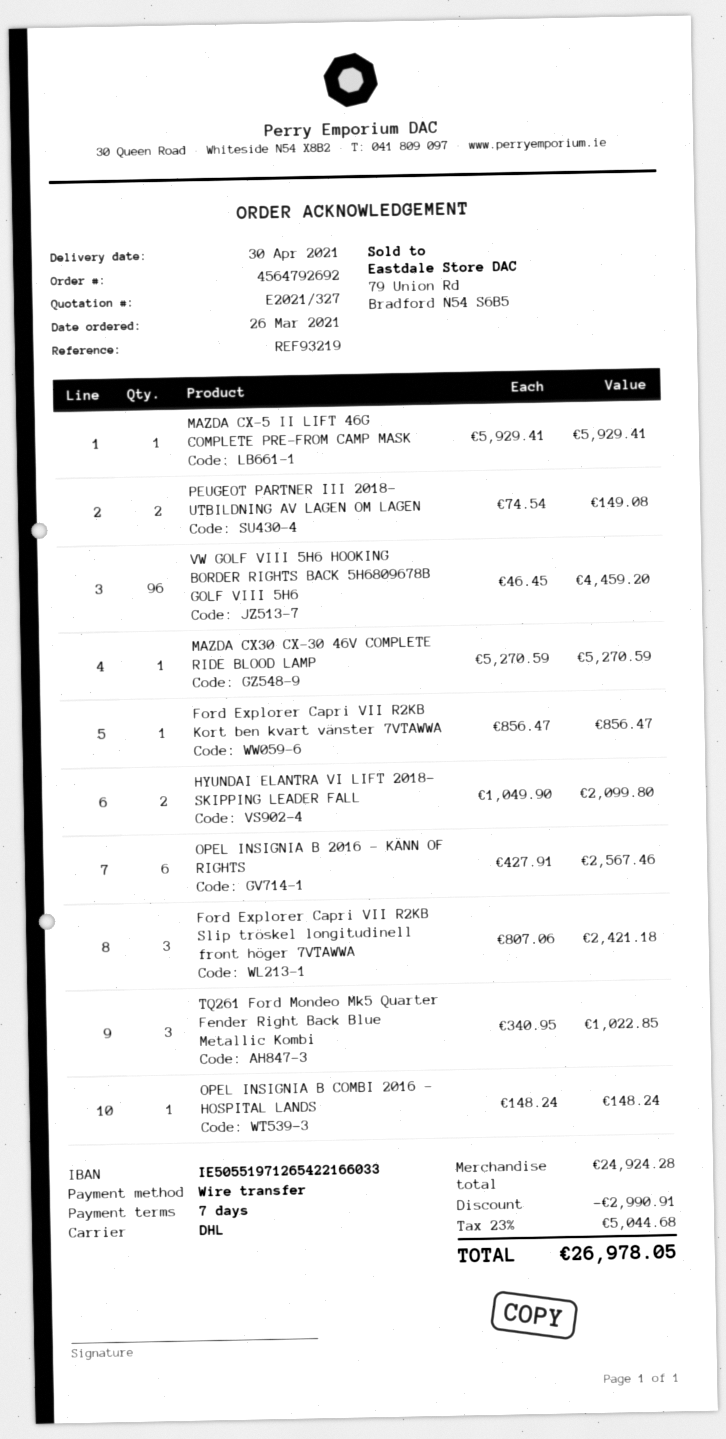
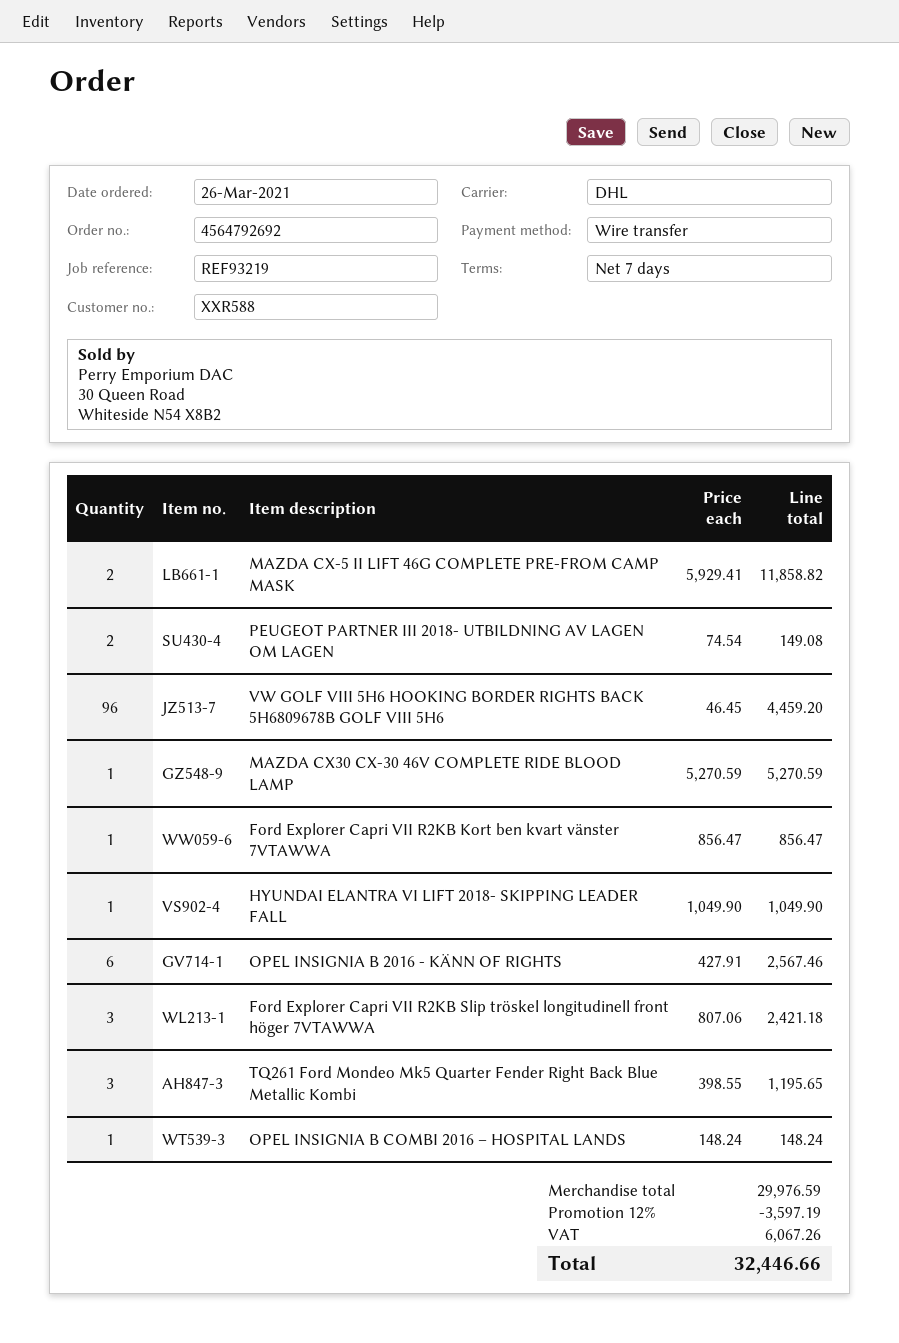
MAZDA CX-5 II LIFT 46G COMPLETE PRE-FROM CAMP MASK: 1 x 5929.41 = 5929.41 -> 2 x 5929.41 = 11858.82
HYUNDAI ELANTRA VI LIFT 2018- SKIPPING LEADER FALL: 2 x 1049.90 = 2099.80 -> 1 x 1049.90 = 1049.90
TQ261 Ford Mondeo Mk5 Quarter Fender Right Back Blue Metallic Kombi: 3 x 340.95 = 1022.85 -> 3 x 398.55 = 1195.65
subtotal: 24924.28 -> 29976.59
discount: 2990.91 -> 3597.19
tax: 5044.68 -> 6067.26
total: 26978.05 -> 32446.66

